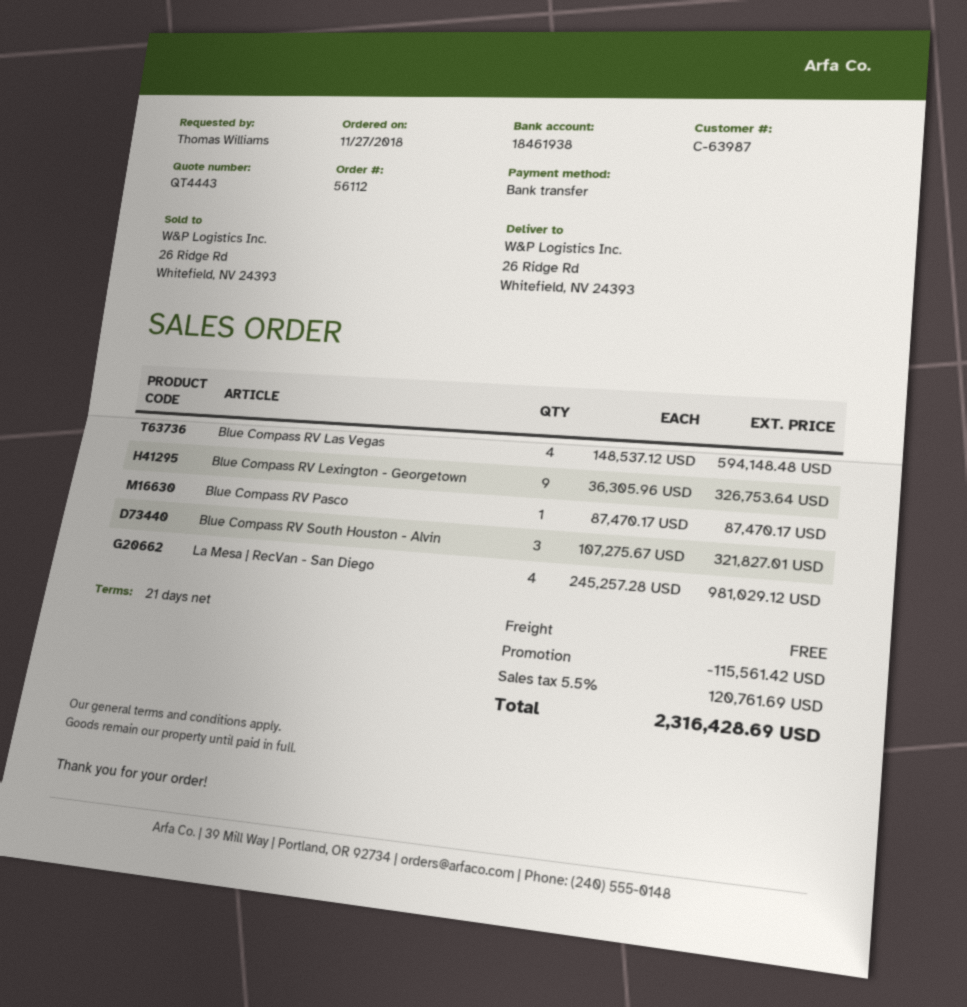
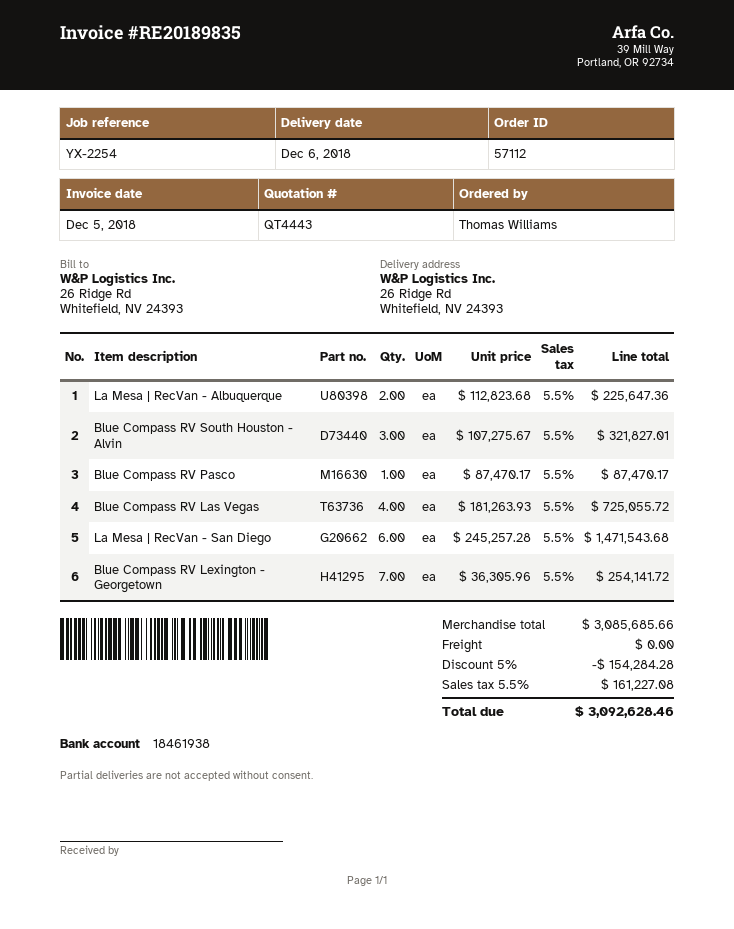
order number: 56112 -> 57112
Blue Compass RV Las Vegas: 4 x 148537.12 = 594148.48 -> 4 x 181263.93 = 725055.72
Blue Compass RV Lexington - Georgetown: 9 x 36305.96 = 326753.64 -> 7 x 36305.96 = 254141.72
La Mesa | RecVan - San Diego: 4 x 245257.28 = 981029.12 -> 6 x 245257.28 = 1471543.68
La Mesa | RecVan - Albuquerque: none -> 2 x 112823.68 = 225647.36
discount: 115561.42 -> 154284.28
tax: 5.5% = 120761.69 -> 5.5% = 161227.08
total: 2316428.69 -> 3092628.46

